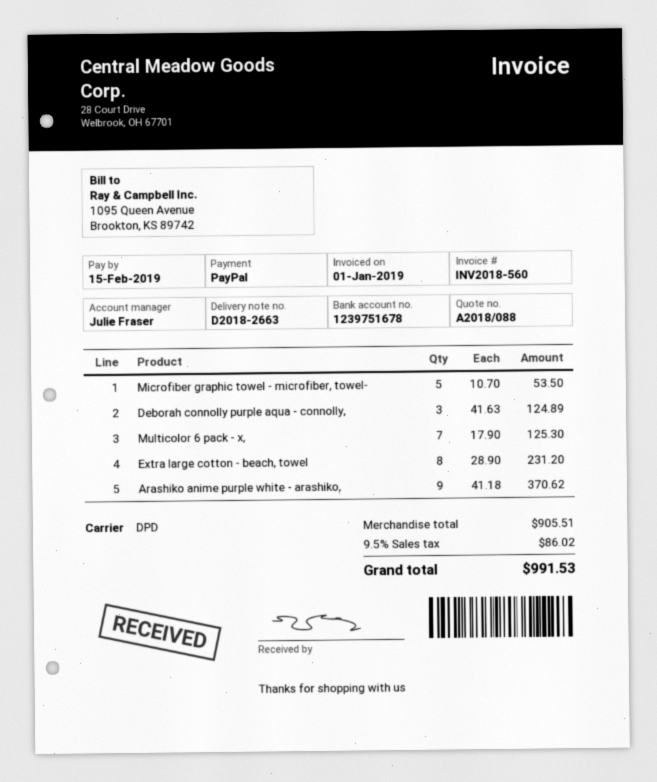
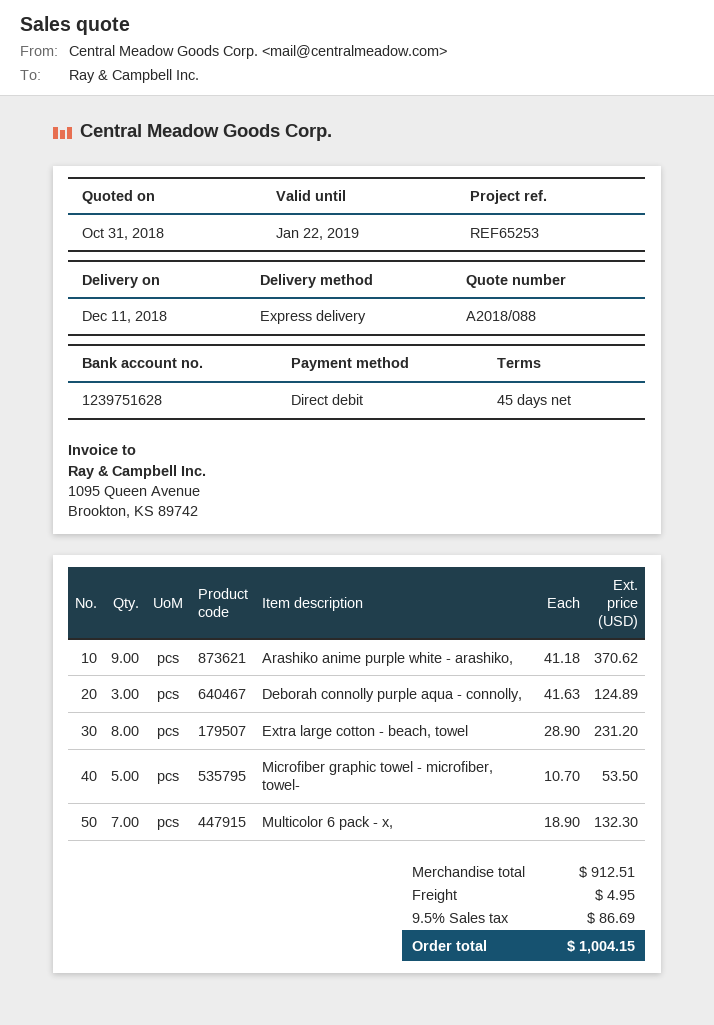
payment method: PayPal -> direct debit
bank account: 1239751678 -> 1239751628
shipping method: DPD -> express
Multicolor 6 pack - x,: 7 x 17.90 = 125.30 -> 7 x 18.90 = 132.30
subtotal: 905.51 -> 912.51
shipping: none -> 4.95
tax: 9.5% = 86.02 -> 9.5% = 86.69
total: 991.53 -> 1004.15

